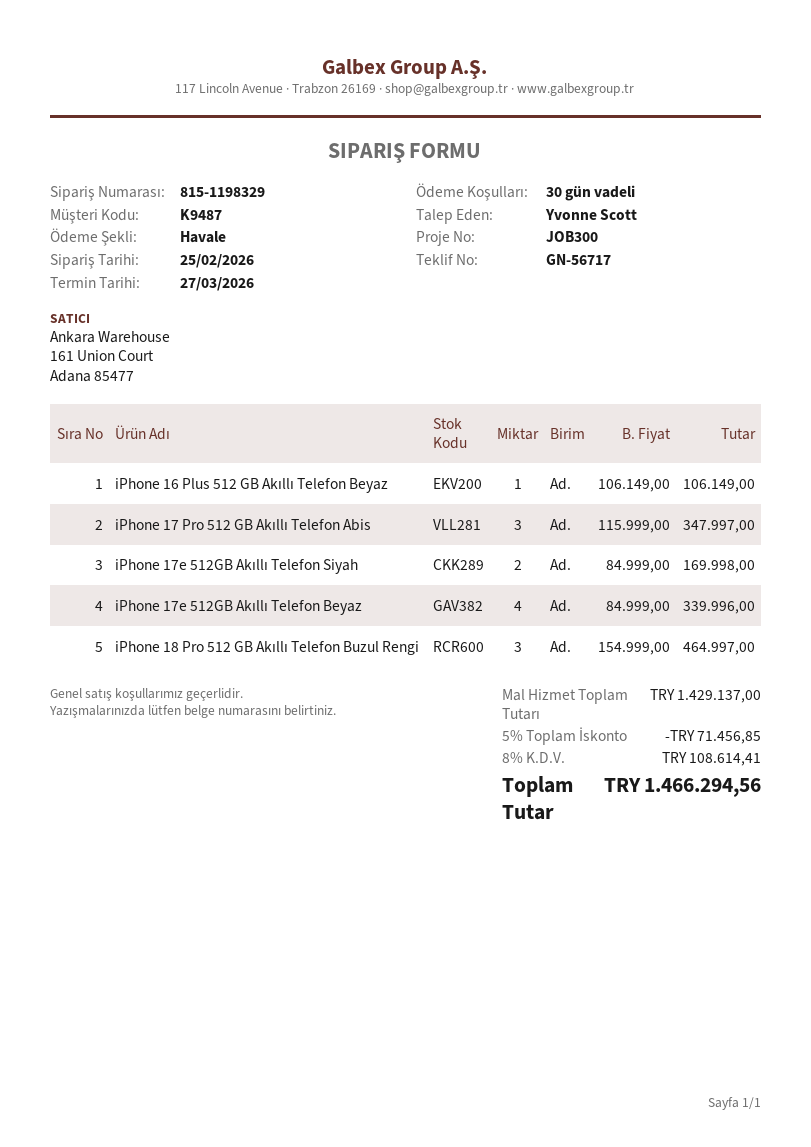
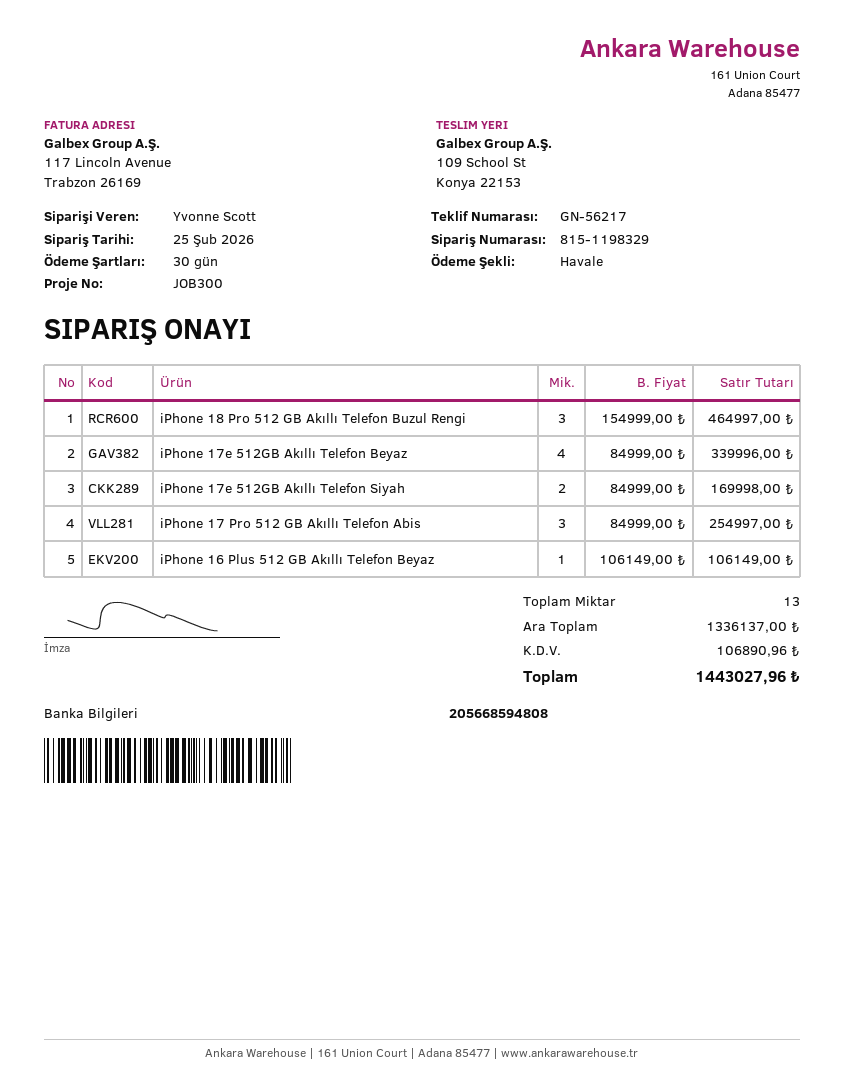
quote number: GN-56717 -> GN-56217
iPhone 17 Pro 512 GB Akıllı Telefon Abis: 3 x 115999.00 = 347997.00 -> 3 x 84999.00 = 254997.00
subtotal: 1429137.00 -> 1336137.00
discount: 5% = 71456.85 -> none
tax: 108614.41 -> 106890.96
total: 1466294.56 -> 1443027.96

